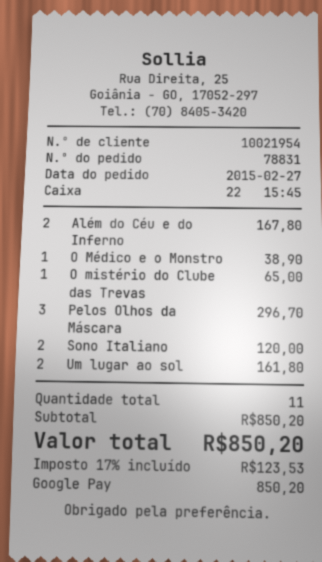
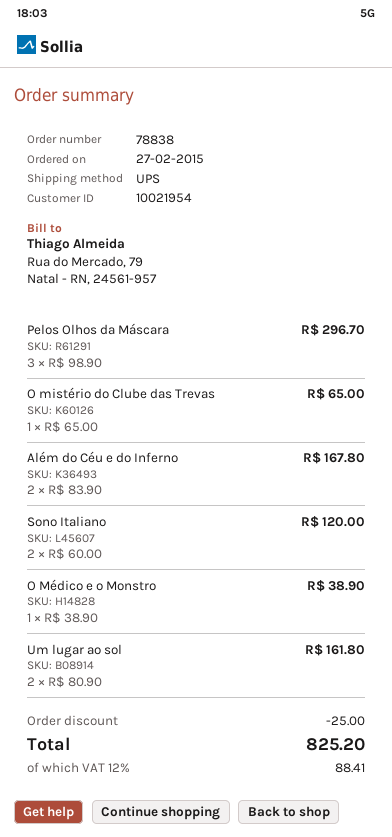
order number: 78831 -> 78838
discount: none -> 25.00
tax: 17% = 123.53 -> 12% = 88.41
total: 850.20 -> 825.20

